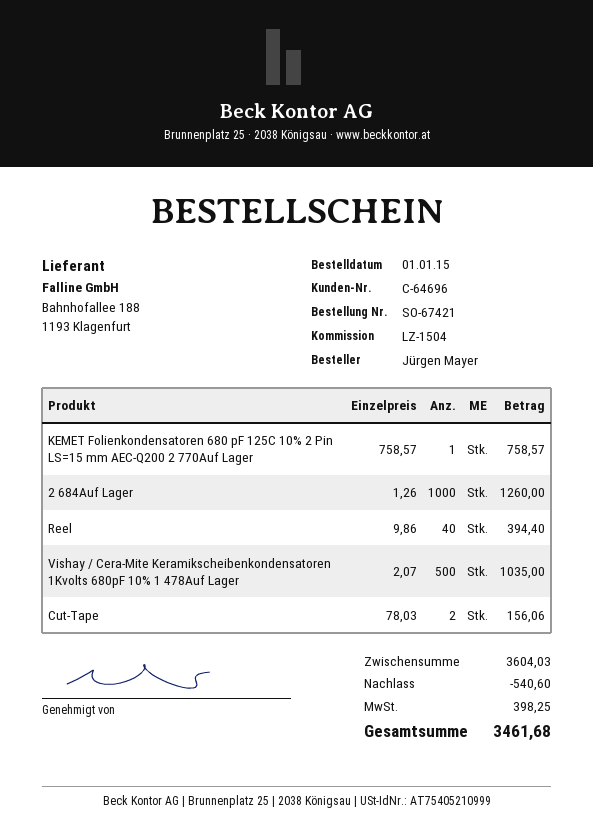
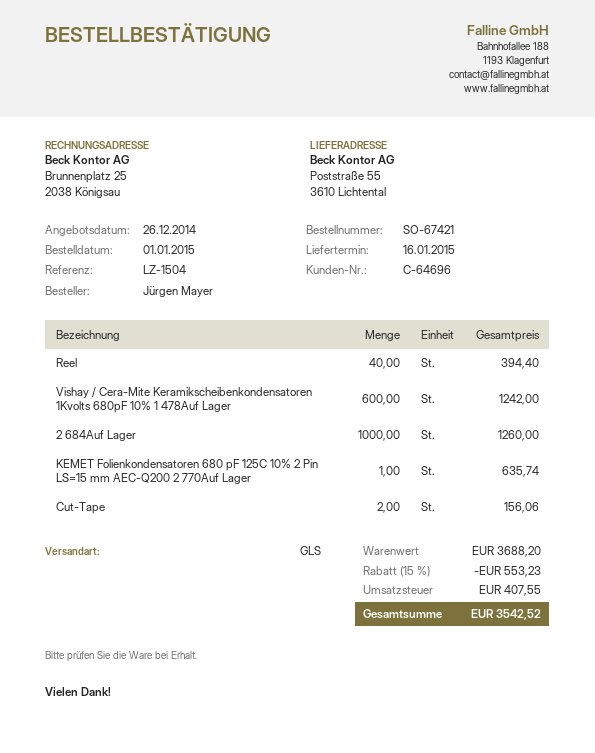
KEMET Folienkondensatoren 680 pF 125C 10% 2 Pin LS=15 mm AEC-Q200 2 770Auf Lager: 1 for 758.57 -> 1 for 635.74
Vishay / Cera-Mite Keramikscheibenkondensatoren 1Kvolts 680pF 10% 1 478Auf Lager: 500 for 1035.00 -> 600 for 1242.00
subtotal: 3604.03 -> 3688.20
discount: 540.60 -> 553.23
tax: 398.25 -> 407.55
total: 3461.68 -> 3542.52

